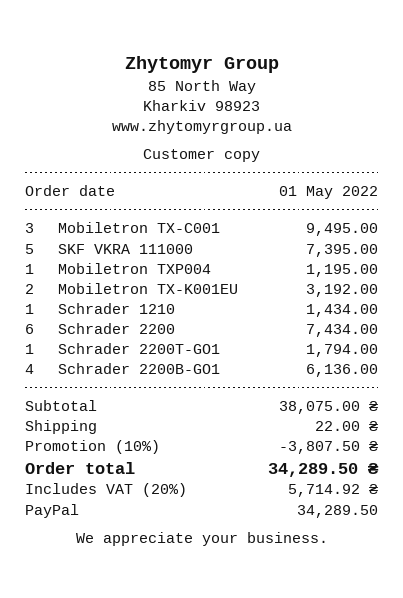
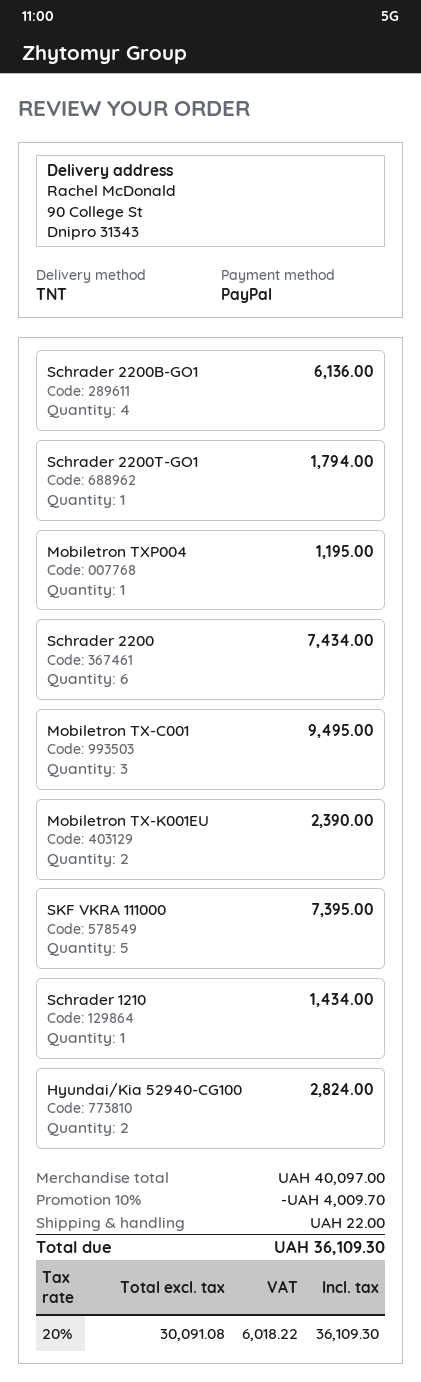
Mobiletron TX-K001EU: 2 for 3192.00 -> 2 for 2390.00
Hyundai/Kia 52940-CG100: none -> 2 for 2824.00
subtotal: 38075.00 -> 40097.00
discount: 10% = 3807.50 -> 10% = 4009.70
tax: 20% = 5714.92 -> 20% = 6018.22
total: 34289.50 -> 36109.30

